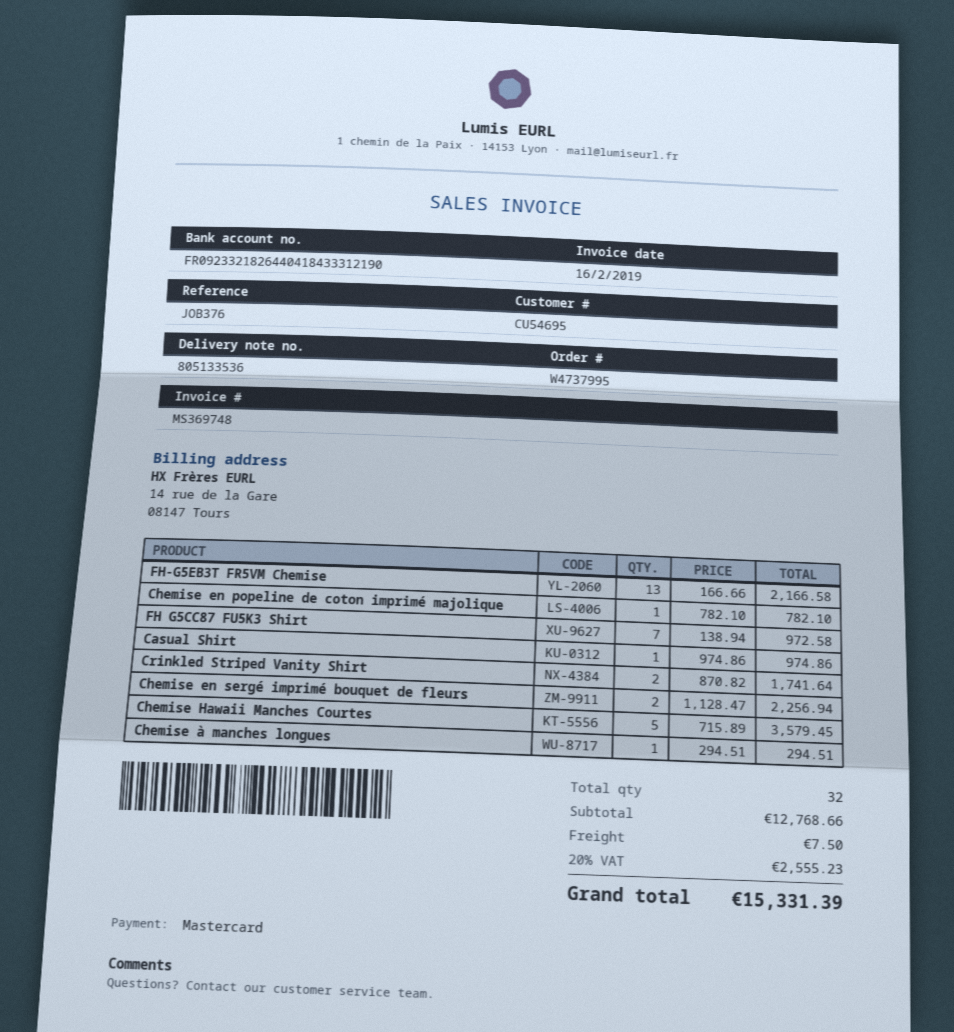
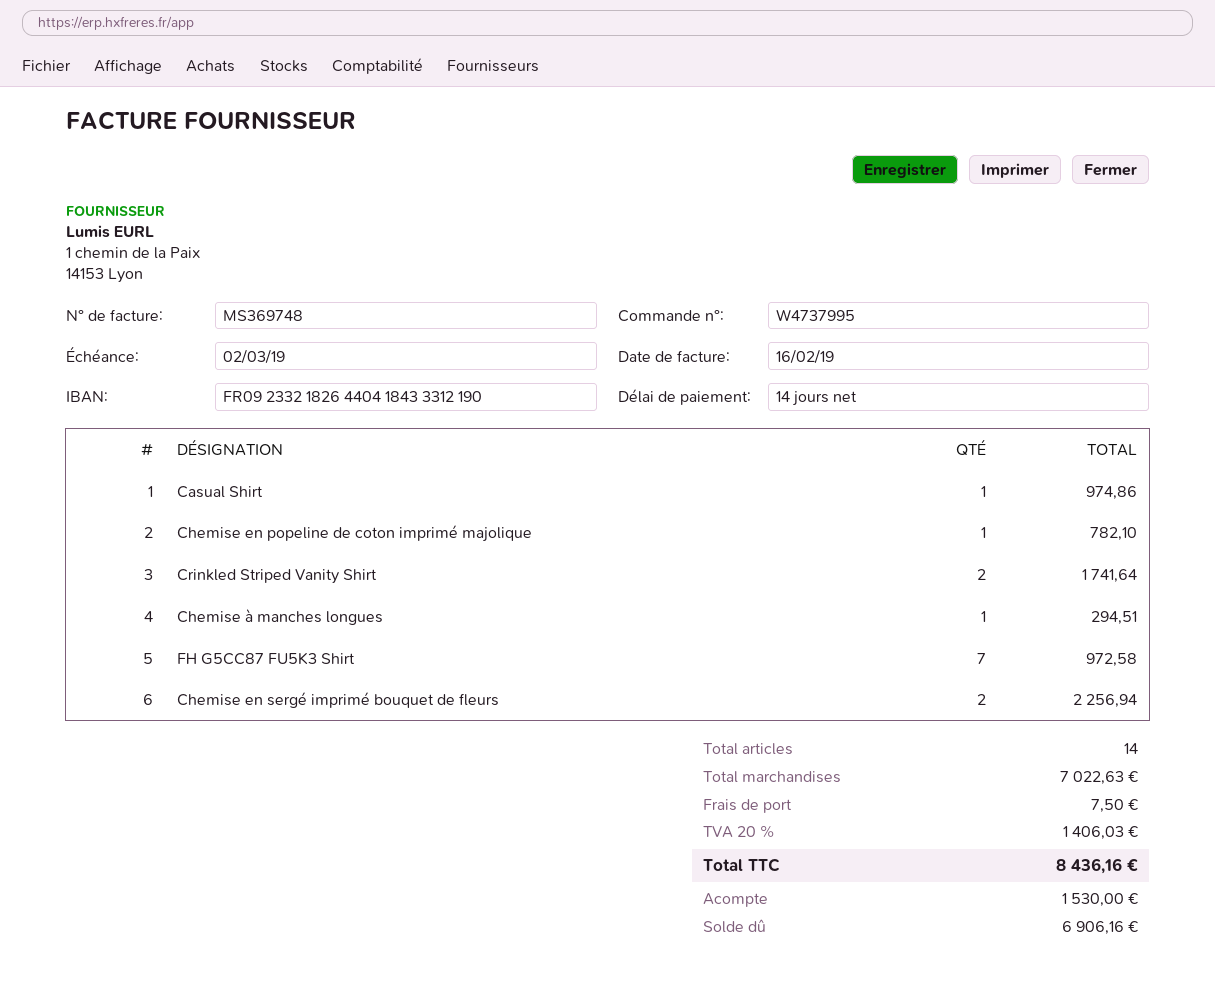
FH-G5EB3T FR5VM Chemise: 13 for 2166.58 -> none
Chemise Hawaii Manches Courtes: 5 for 3579.45 -> none
total quantity: 32 -> 14
subtotal: 12768.66 -> 7022.63
tax: 20% = 2555.23 -> 20% = 1406.03
total: 15331.39 -> 8436.16

